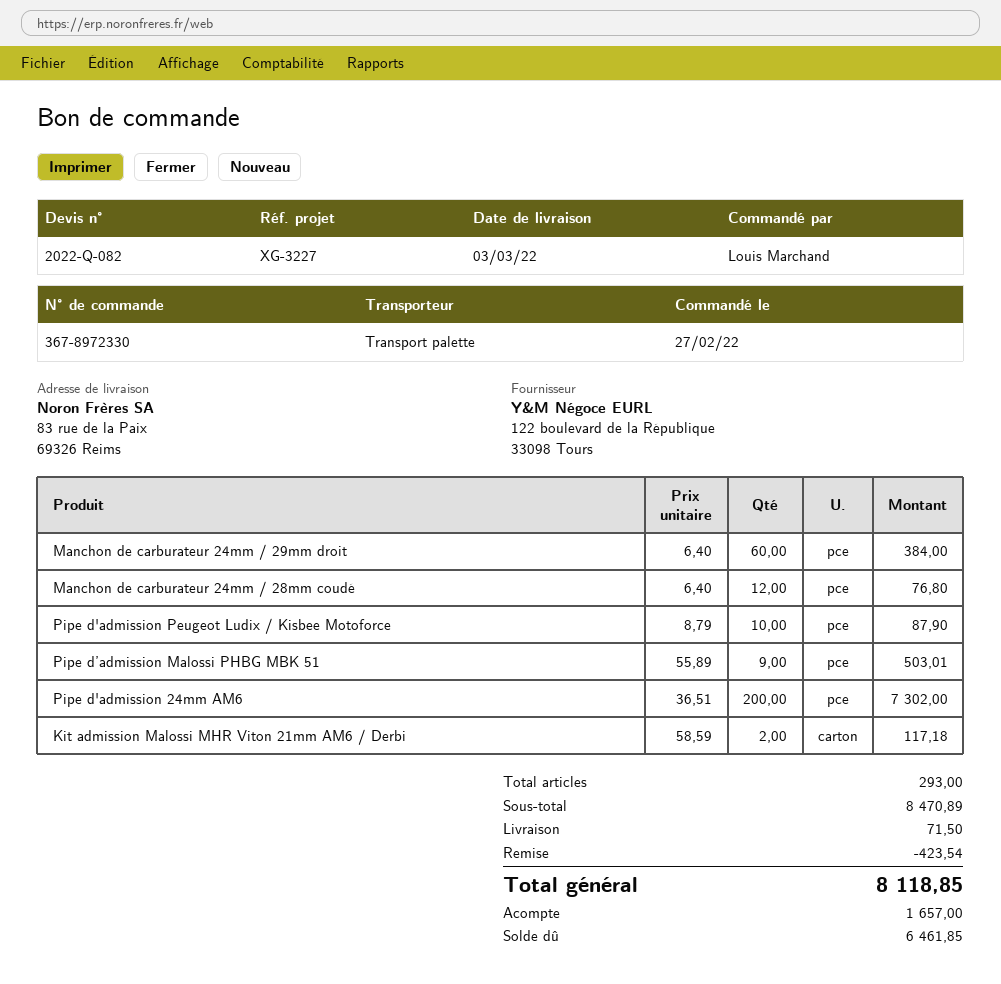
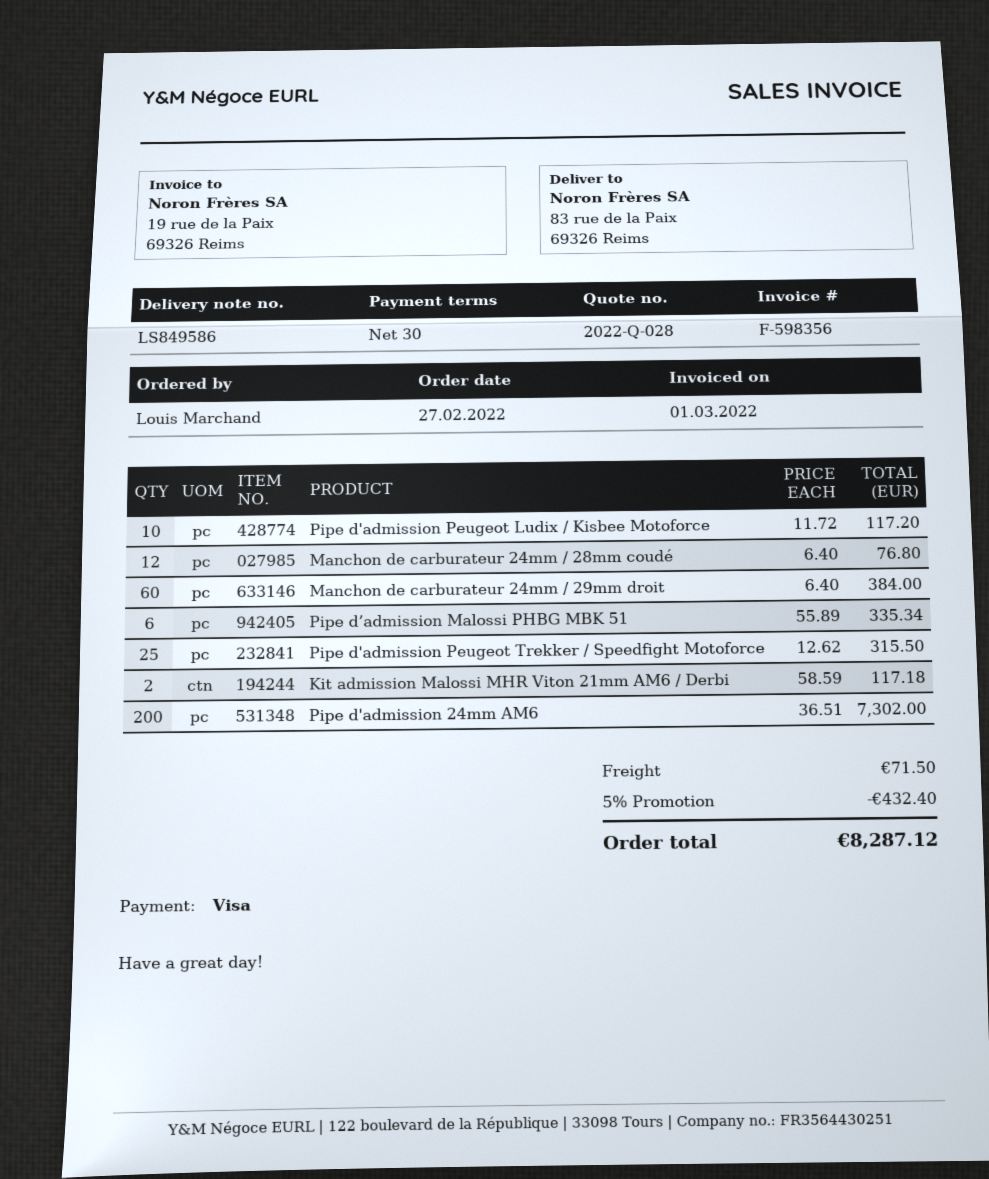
quote number: 2022-Q-082 -> 2022-Q-028
Pipe d'admission Peugeot Ludix / Kisbee Motoforce: 10 x 8.79 = 87.90 -> 10 x 11.72 = 117.20
Pipe d’admission Malossi PHBG MBK 51: 9 x 55.89 = 503.01 -> 6 x 55.89 = 335.34
Pipe d'admission Peugeot Trekker / Speedfight Motoforce: none -> 25 x 12.62 = 315.50
discount: 423.54 -> 432.40
total: 8118.85 -> 8287.12

